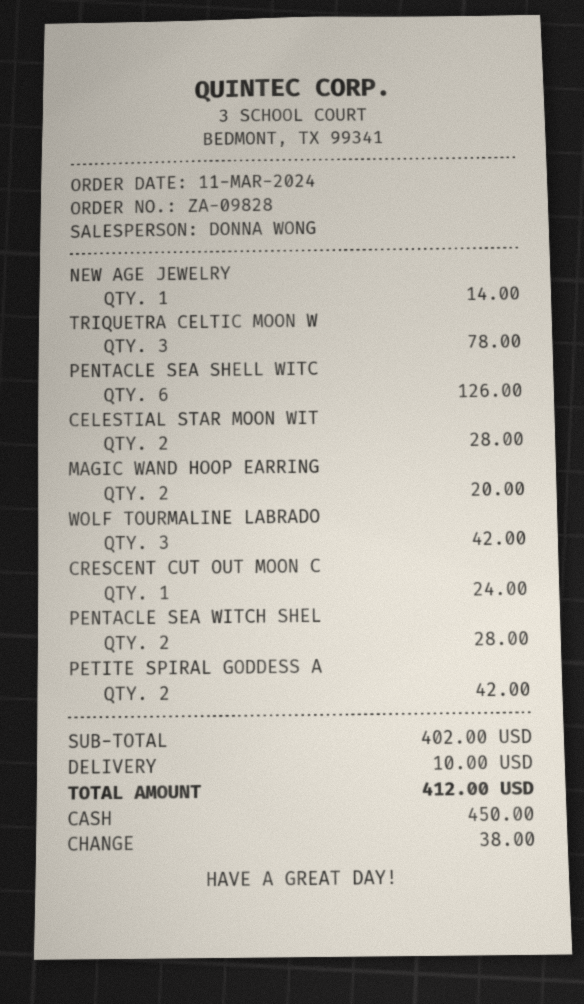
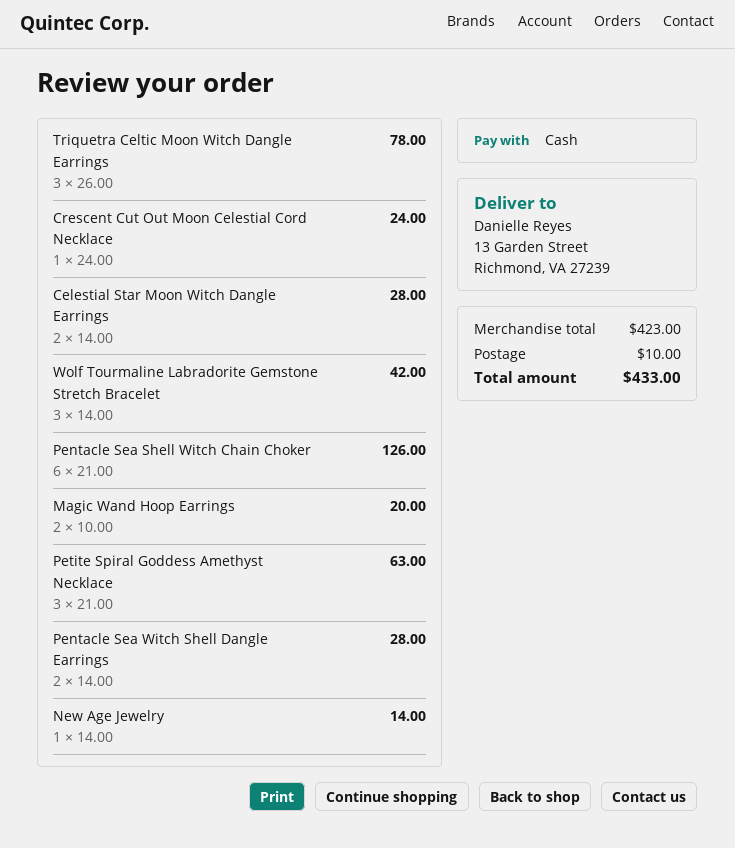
PETITE SPIRAL GODDESS A: 2 for 42.00 -> 3 for 63.00
subtotal: 402.00 -> 423.00
total: 412.00 -> 433.00

